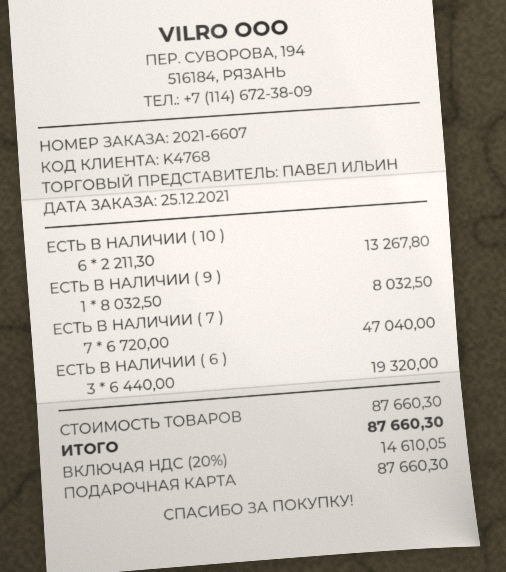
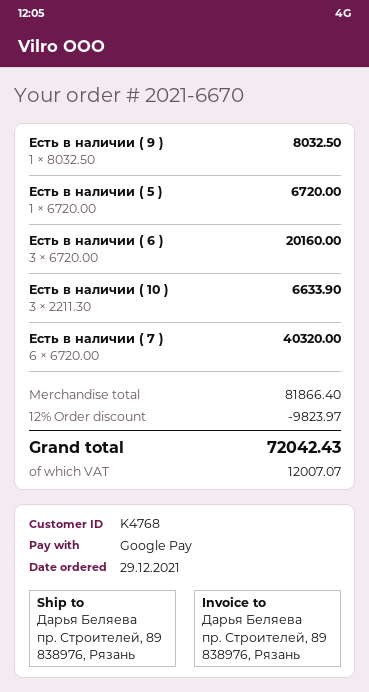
order number: 2021-6607 -> 2021-6670
order date: 2021-12-25 -> 2021-12-29
payment method: gift card -> Google Pay
ЕСТЬ В НАЛИЧИИ ( 10 ): 6 x 2211.30 = 13267.80 -> 3 x 2211.30 = 6633.90
ЕСТЬ В НАЛИЧИИ ( 7 ): 7 x 6720.00 = 47040.00 -> 6 x 6720.00 = 40320.00
ЕСТЬ В НАЛИЧИИ ( 6 ): 3 x 6440.00 = 19320.00 -> 3 x 6720.00 = 20160.00
Есть в наличии ( 5 ): none -> 1 x 6720.00 = 6720.00
subtotal: 87660.30 -> 81866.40
discount: none -> 12% = 9823.97
tax: 14610.05 -> 12007.07
total: 87660.30 -> 72042.43

